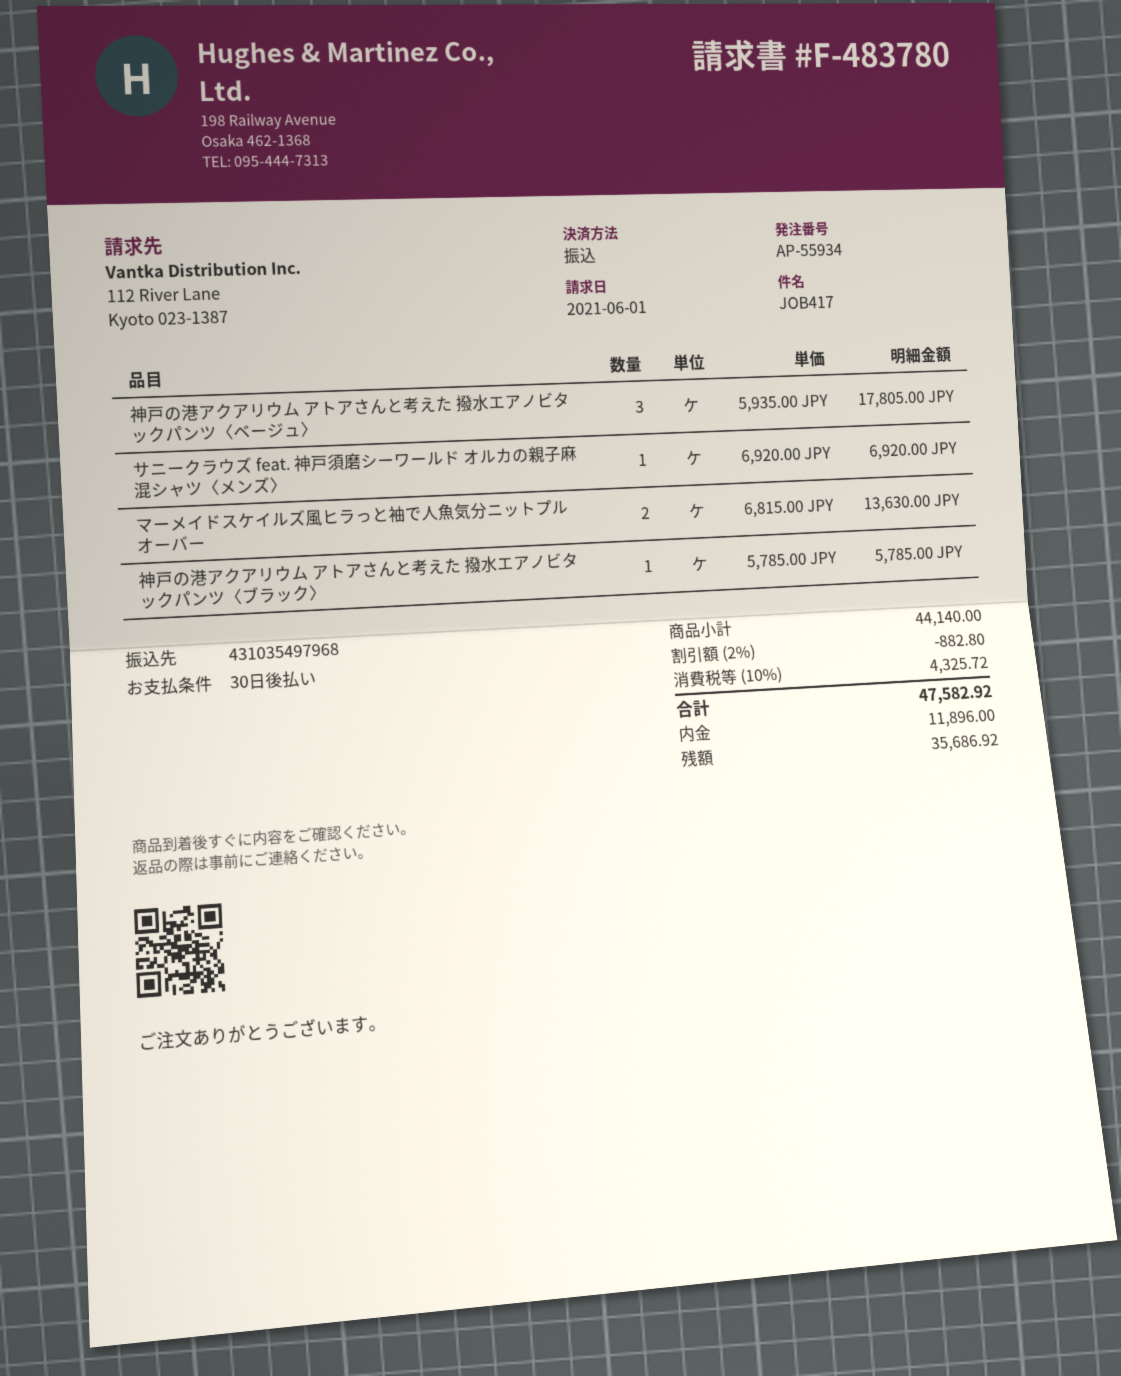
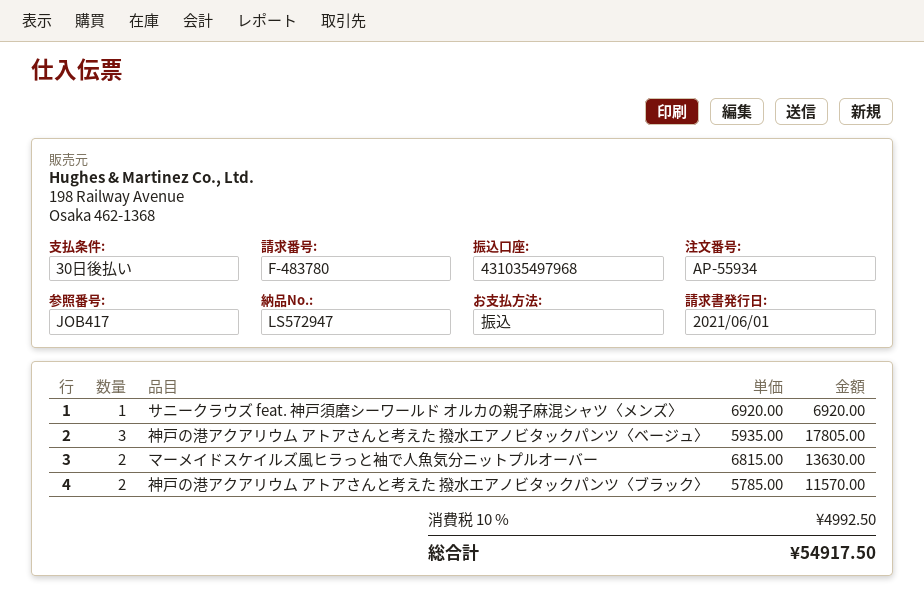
神戸の港アクアリウム アトアさんと考えた 撥水エアノビタックパンツ〈ブラック〉: 1 x 5785.00 = 5785.00 -> 2 x 5785.00 = 11570.00
discount: 2% = 882.80 -> none
tax: 10% = 4325.72 -> 10% = 4992.50
total: 47582.92 -> 54917.50

